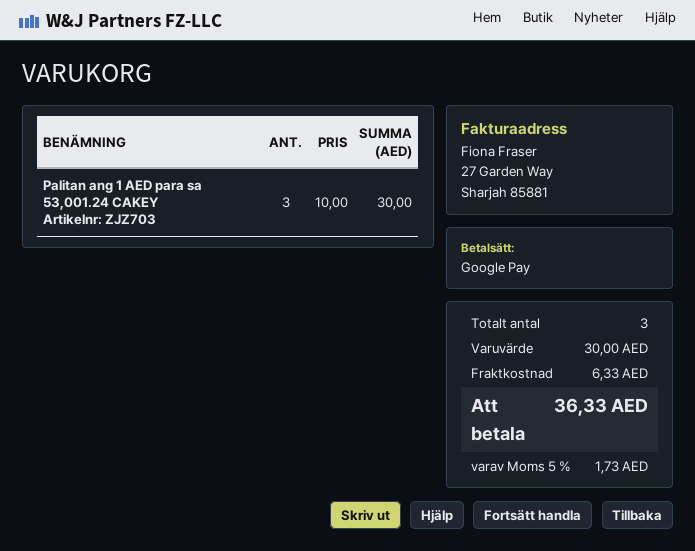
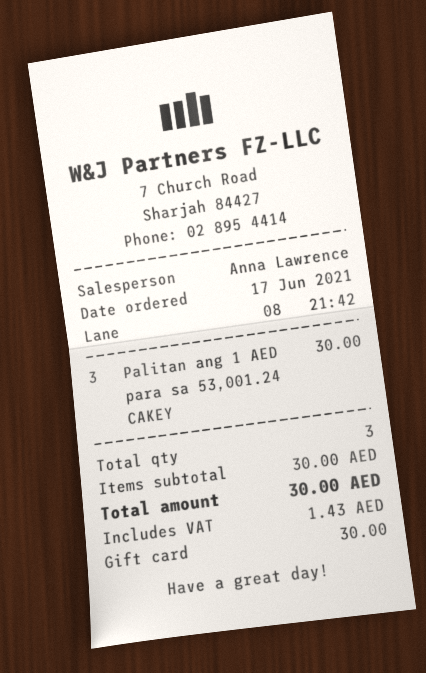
payment method: Google Pay -> gift card
shipping: 6.33 -> none
tax: 1.73 -> 1.43
total: 36.33 -> 30.00

